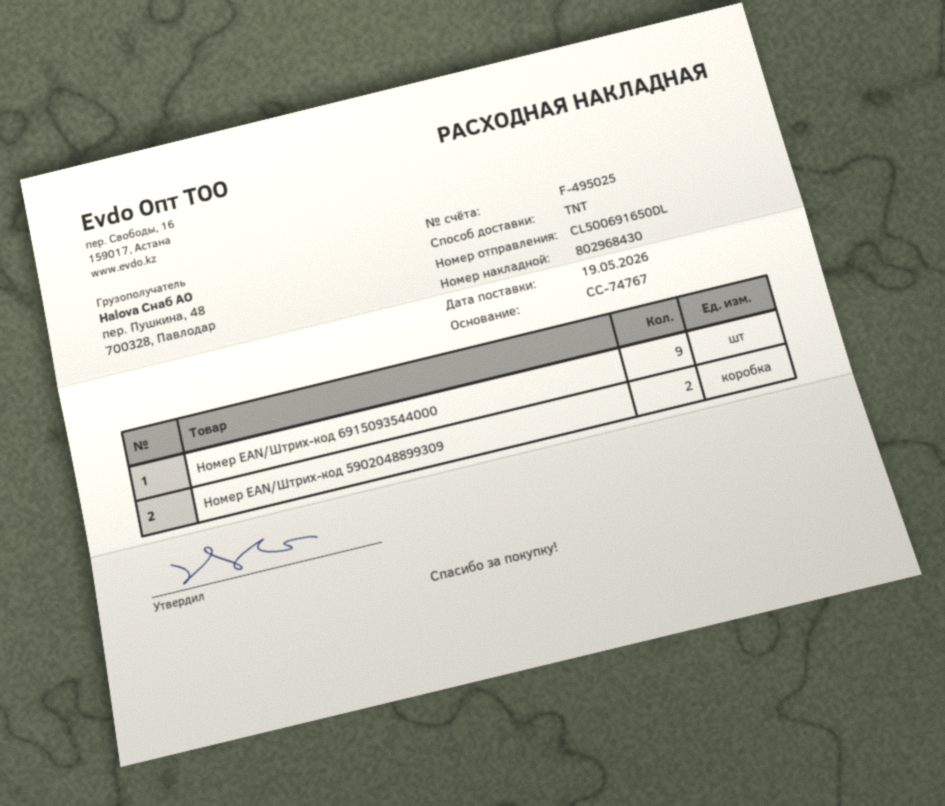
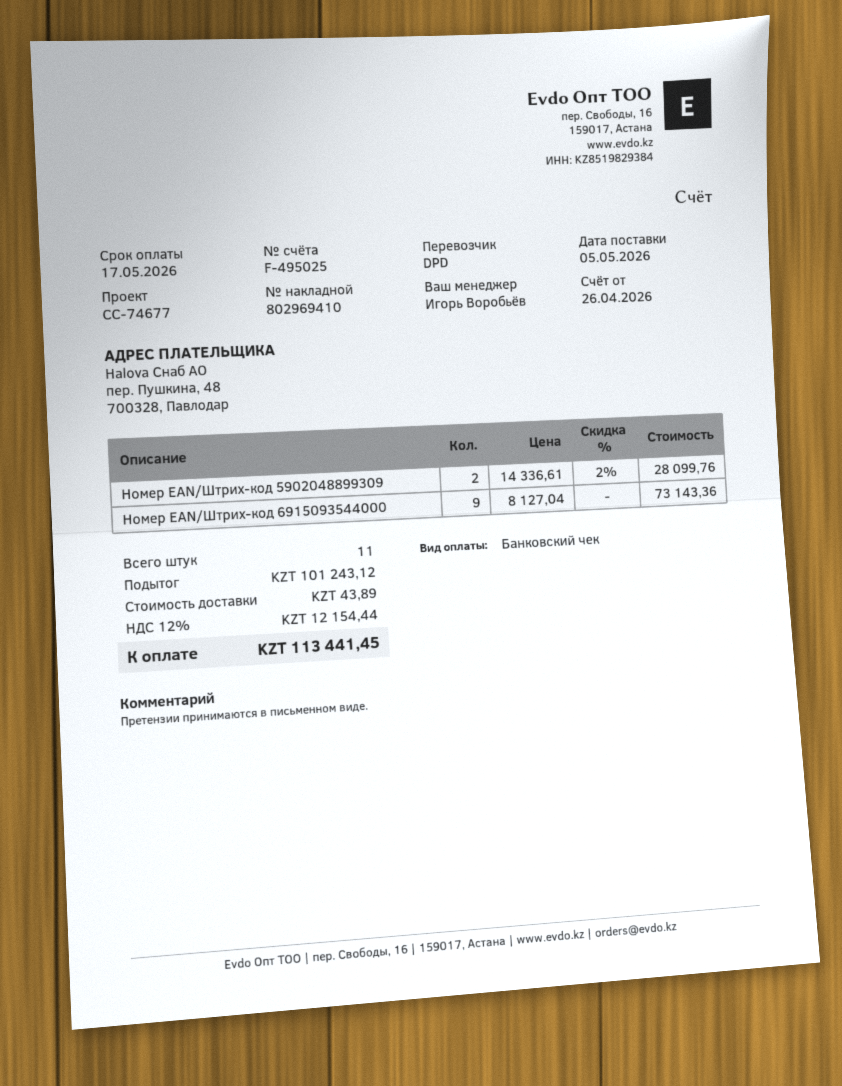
delivery note number: 802968430 -> 802969410
delivery date: 2026-05-19 -> 2026-05-05
reference: CC-74767 -> CC-74677
shipping method: TNT -> DPD

